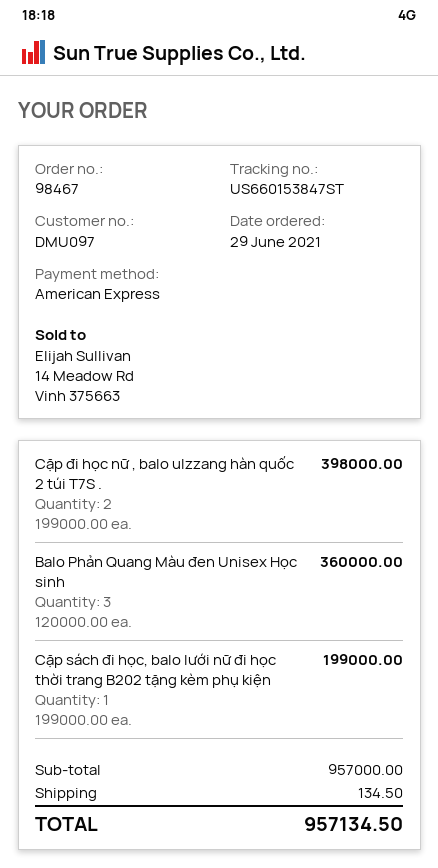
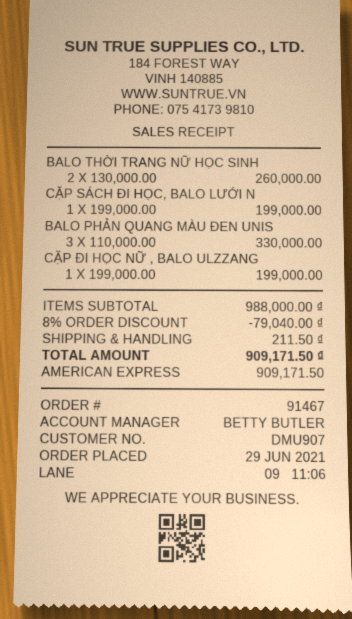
order number: 98467 -> 91467
customer number: DMU097 -> DMU907
Cặp đi học nữ , balo ulzzang hàn quốc 2 túi T7S .: 2 x 199000.00 = 398000.00 -> 1 x 199000.00 = 199000.00
Balo Phản Quang Màu đen Unisex Học sinh: 3 x 120000.00 = 360000.00 -> 3 x 110000.00 = 330000.00
BALO THỜI TRANG NỮ HỌC SINH: none -> 2 x 130000.00 = 260000.00
subtotal: 957000.00 -> 988000.00
discount: none -> 8% = 79040.00
shipping: 134.50 -> 211.50
total: 957134.50 -> 909171.50

